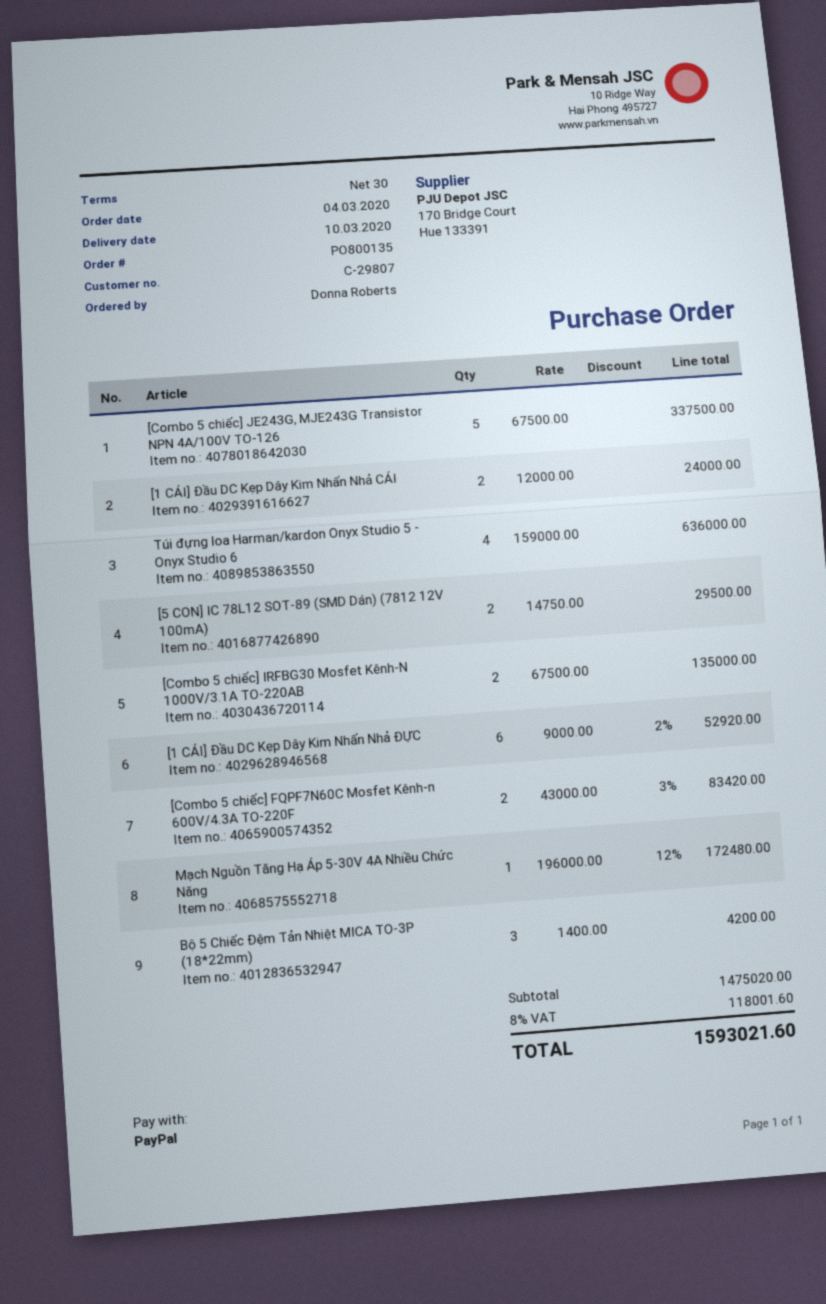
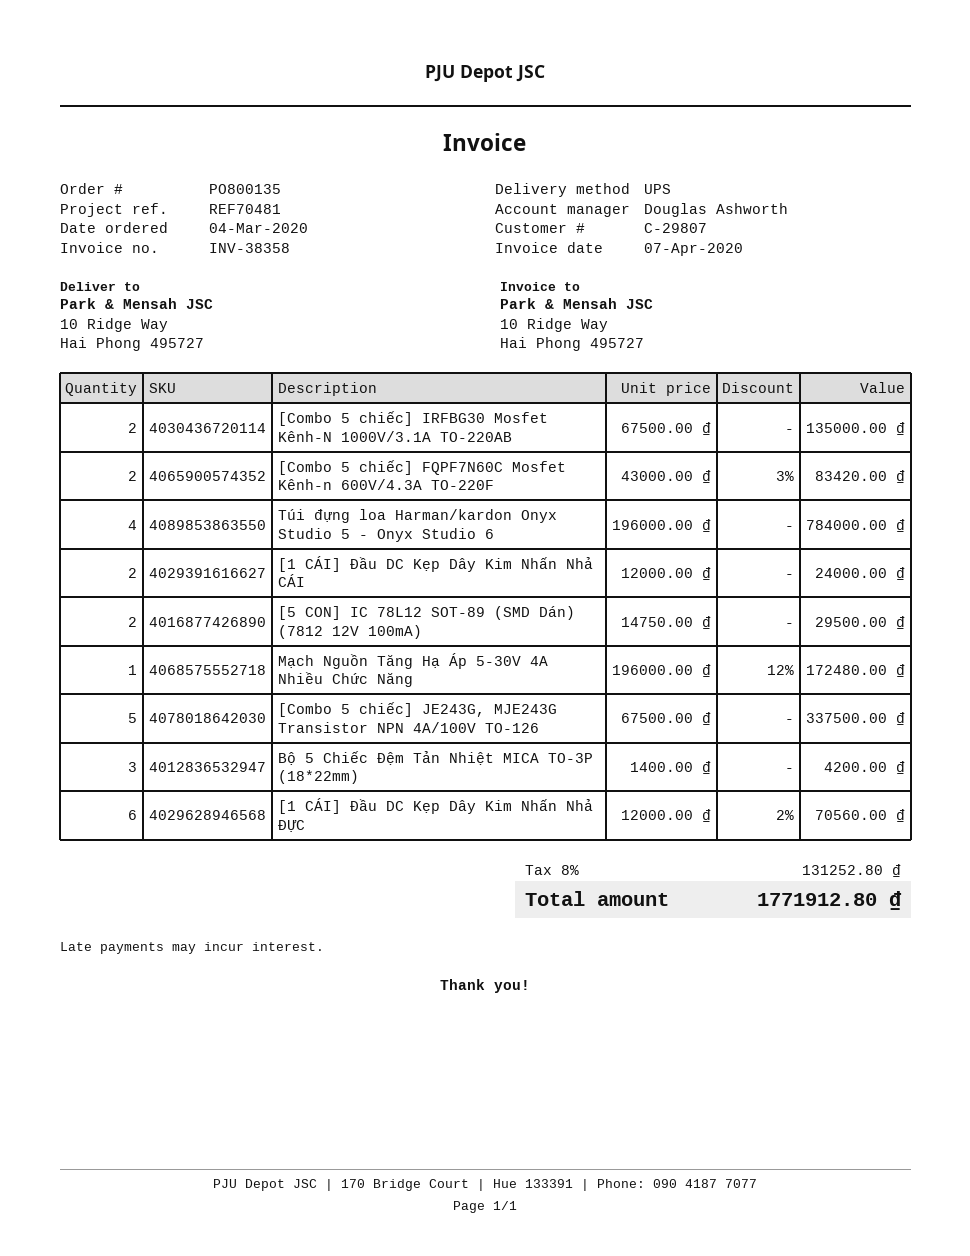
Túi đựng loa Harman/kardon Onyx Studio 5 - Onyx Studio 6: 4 x 159000.00 = 636000.00 -> 4 x 196000.00 = 784000.00
[1 CÁI] Đầu DC Kẹp Dây Kim Nhấn Nhả ĐỰC: 6 x 9000.00 - 2% = 52920.00 -> 6 x 12000.00 - 2% = 70560.00
tax: 8% = 118001.60 -> 8% = 131252.80
total: 1593021.60 -> 1771912.80

